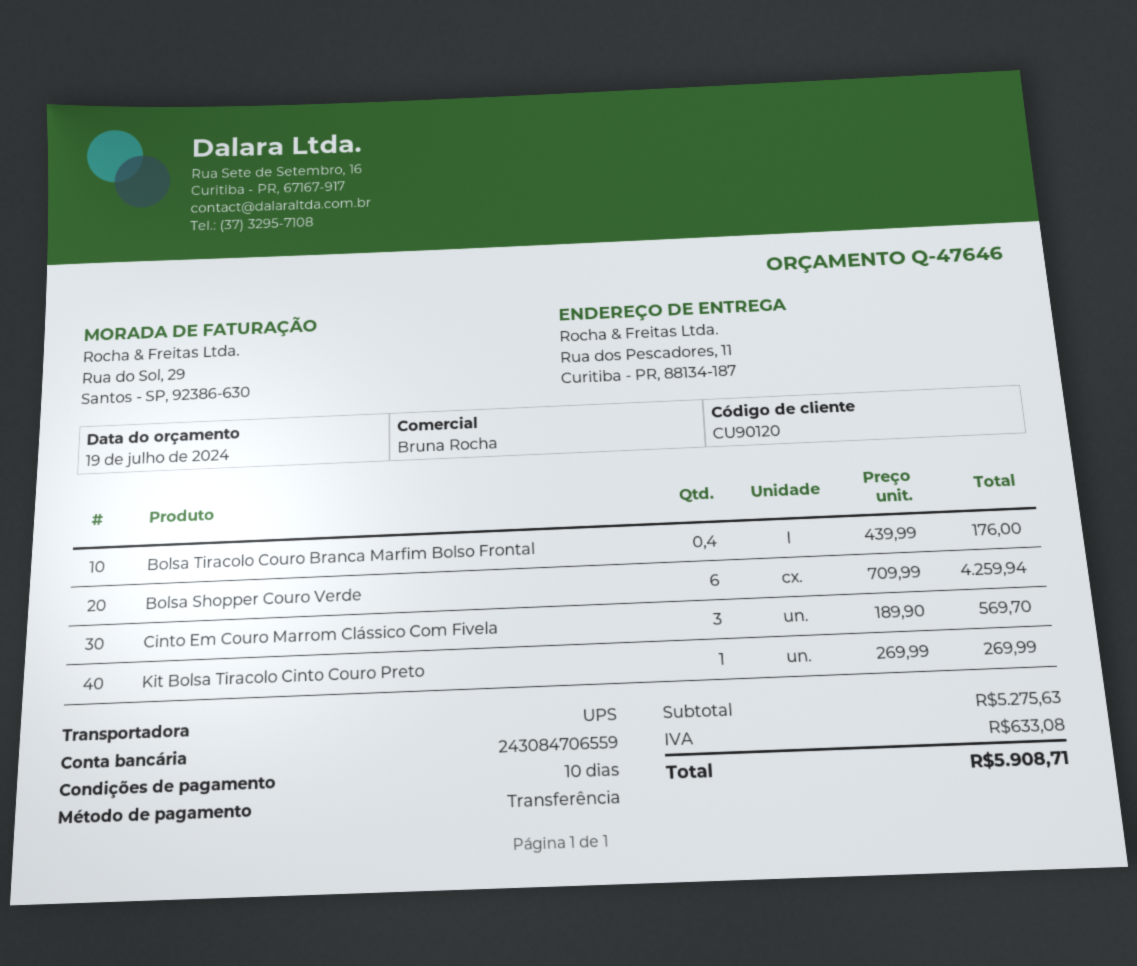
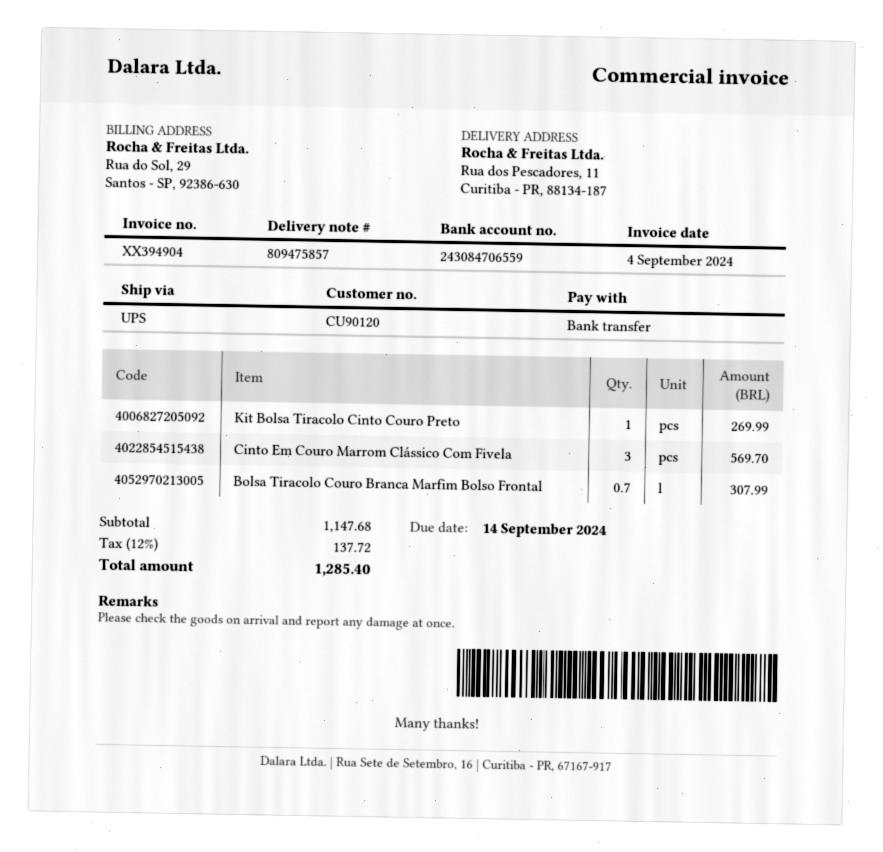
Bolsa Tiracolo Couro Branca Marfim Bolso Frontal: 0.4 for 176.00 -> 0.7 for 307.99
Bolsa Shopper Couro Verde: 6 for 4259.94 -> none
subtotal: 5275.63 -> 1147.68
tax: 633.08 -> 137.72
total: 5908.71 -> 1285.40

